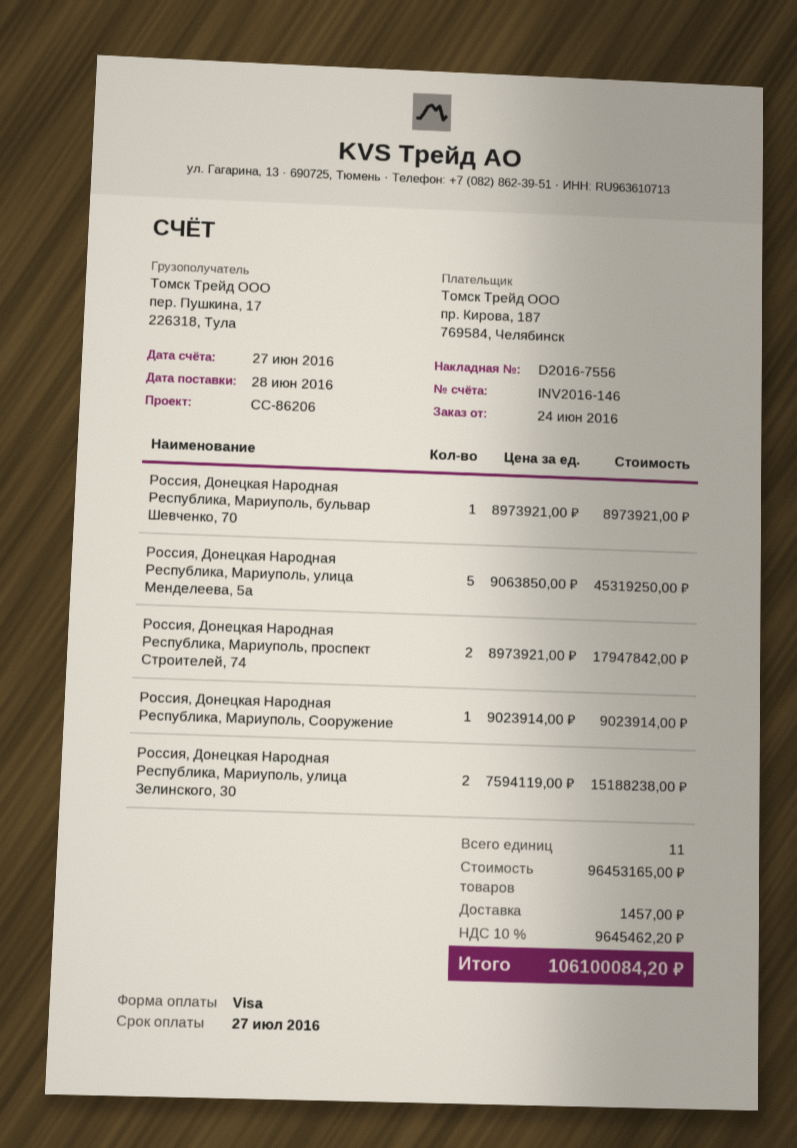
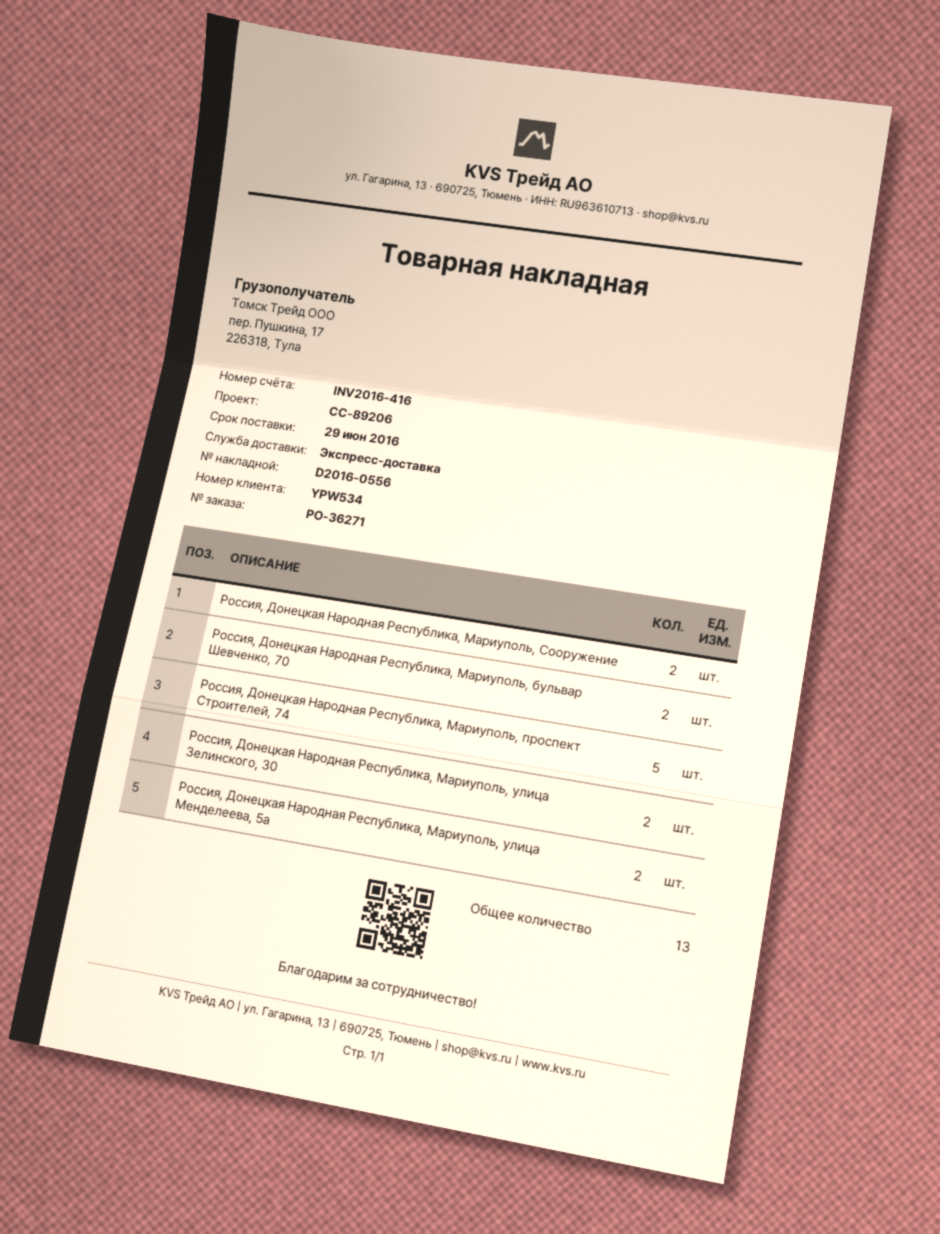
delivery note number: D2016-7556 -> D2016-0556
delivery date: 2016-06-28 -> 2016-06-29
invoice number: INV2016-146 -> INV2016-416
reference: CC-86206 -> CC-89206
Россия, Донецкая Народная Республика, Мариуполь, бульвар Шевченко, 70: 1 -> 2
Россия, Донецкая Народная Республика, Мариуполь, улица Менделеева, 5а: 5 -> 2
Россия, Донецкая Народная Республика, Мариуполь, проспект Строителей, 74: 2 -> 5
Россия, Донецкая Народная Республика, Мариуполь, Сооружение: 1 -> 2
total quantity: 11 -> 13

